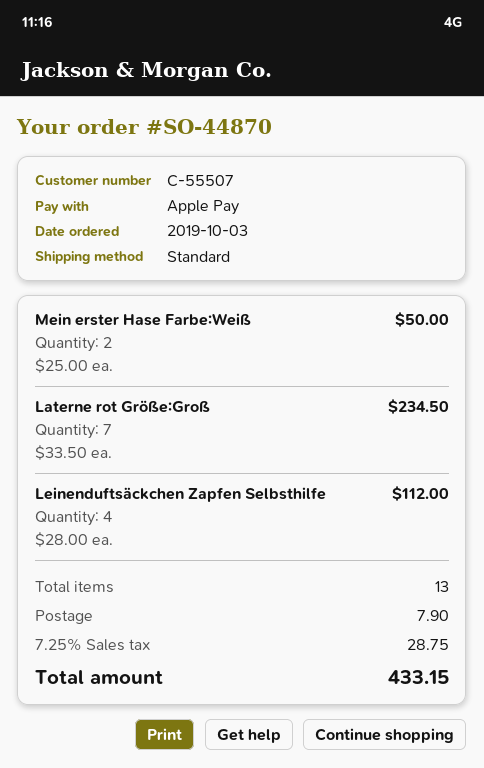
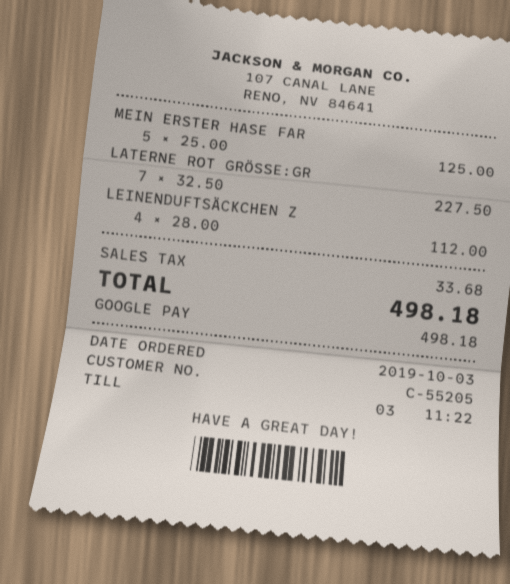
customer number: C-55507 -> C-55205
payment method: Apple Pay -> Google Pay
Mein erster Hase Farbe:Weiß: 2 x 25.00 = 50.00 -> 5 x 25.00 = 125.00
Laterne rot Größe:Groß: 7 x 33.50 = 234.50 -> 7 x 32.50 = 227.50
shipping: 7.90 -> none
tax: 28.75 -> 33.68
total: 433.15 -> 498.18

